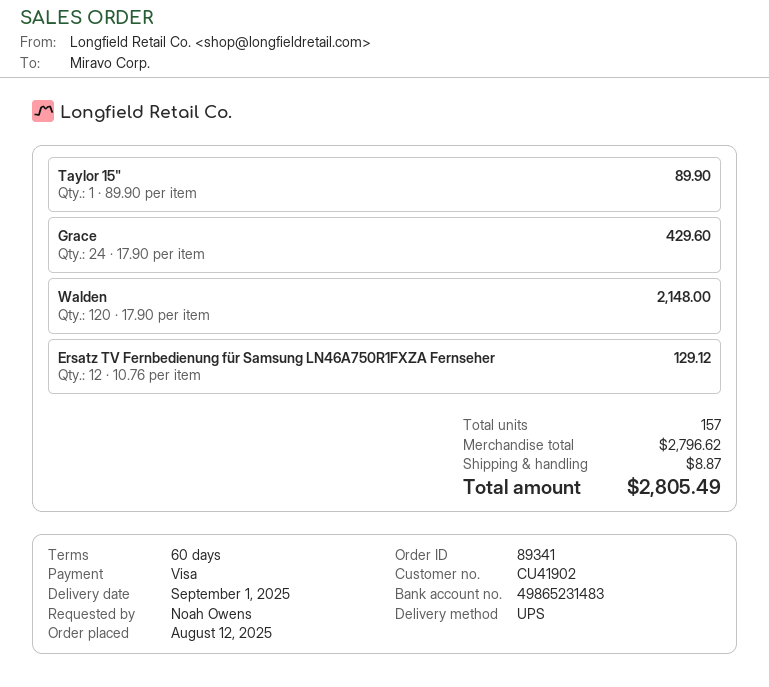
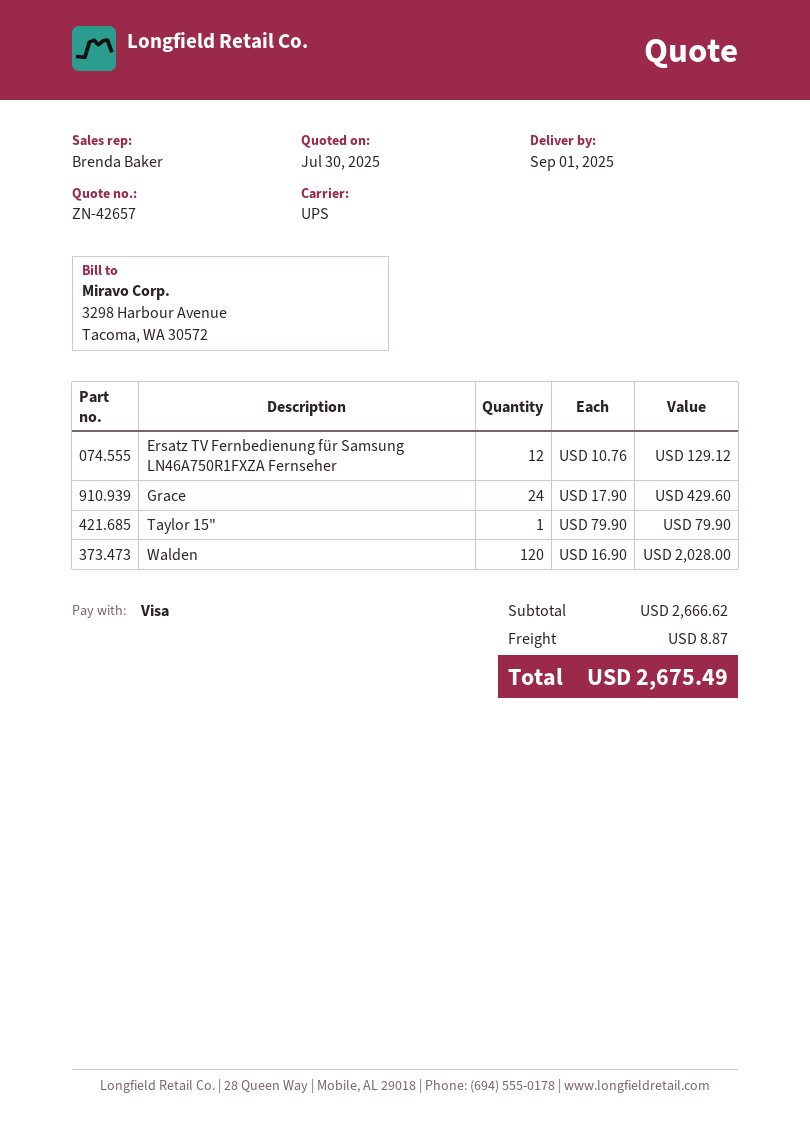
Taylor 15": 1 x 89.90 = 89.90 -> 1 x 79.90 = 79.90
Walden: 120 x 17.90 = 2148.00 -> 120 x 16.90 = 2028.00
subtotal: 2796.62 -> 2666.62
total: 2805.49 -> 2675.49

